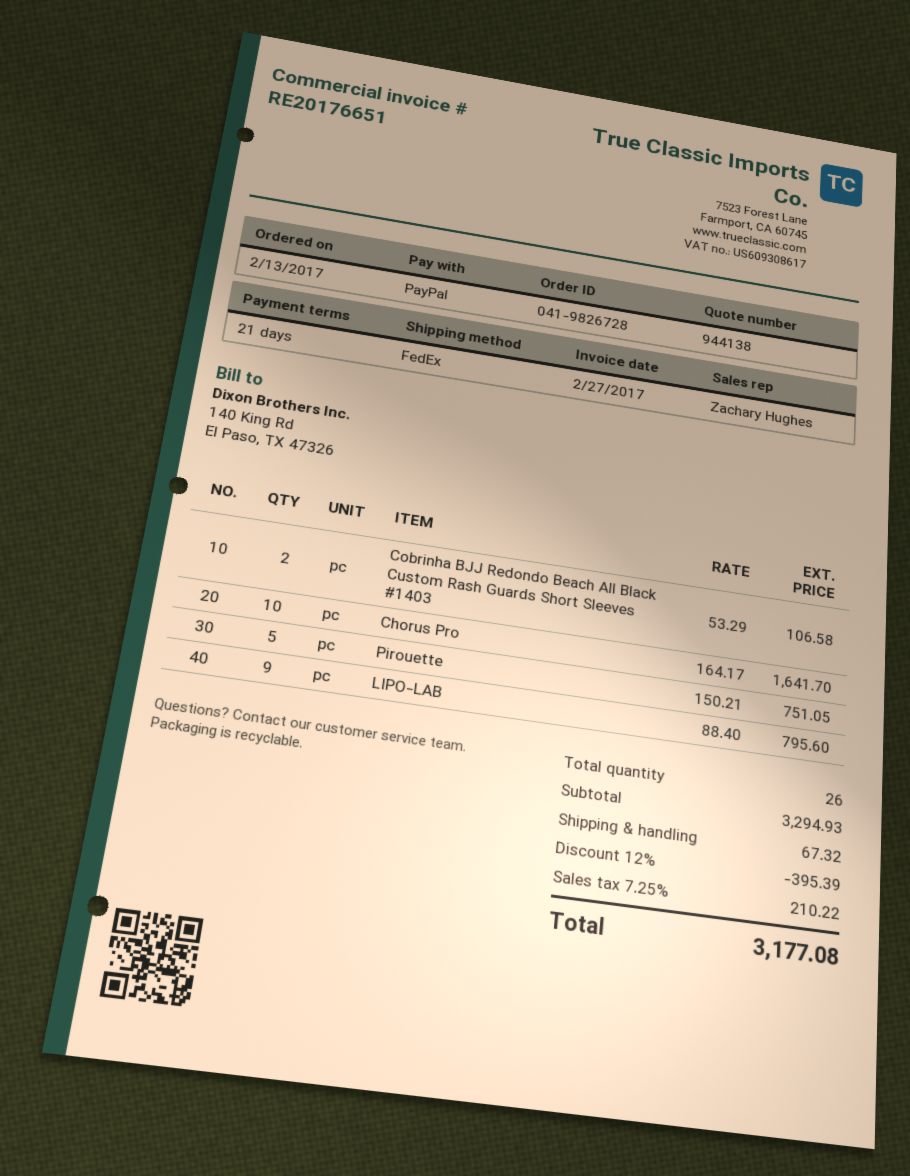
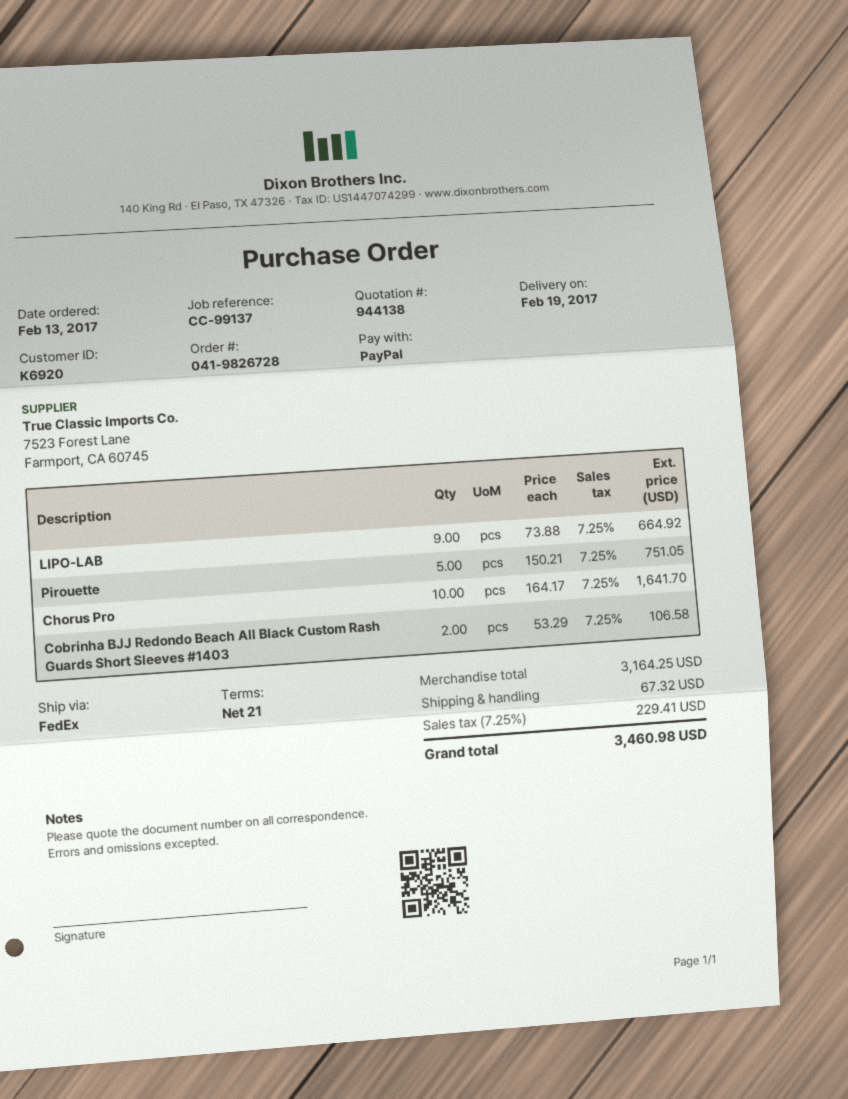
LIPO-LAB: 9 x 88.40 = 795.60 -> 9 x 73.88 = 664.92
subtotal: 3294.93 -> 3164.25
discount: 12% = 395.39 -> none
tax: 7.25% = 210.22 -> 7.25% = 229.41
total: 3177.08 -> 3460.98

